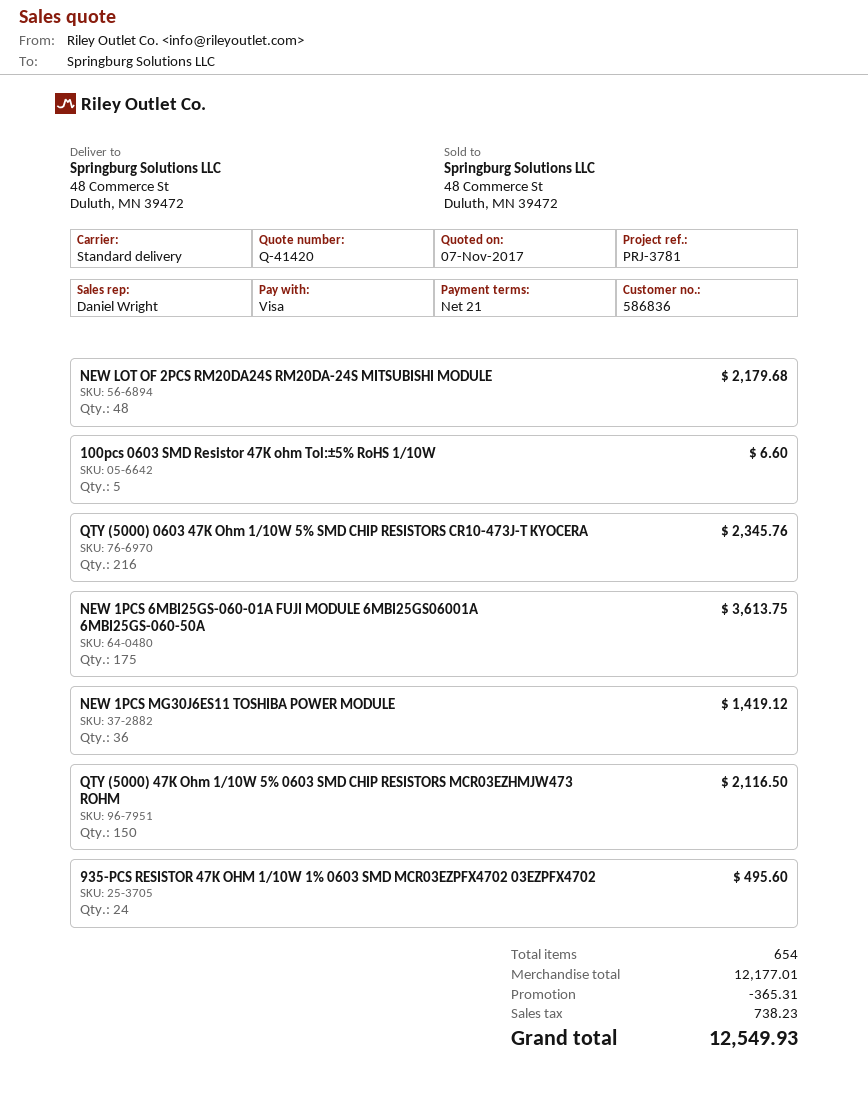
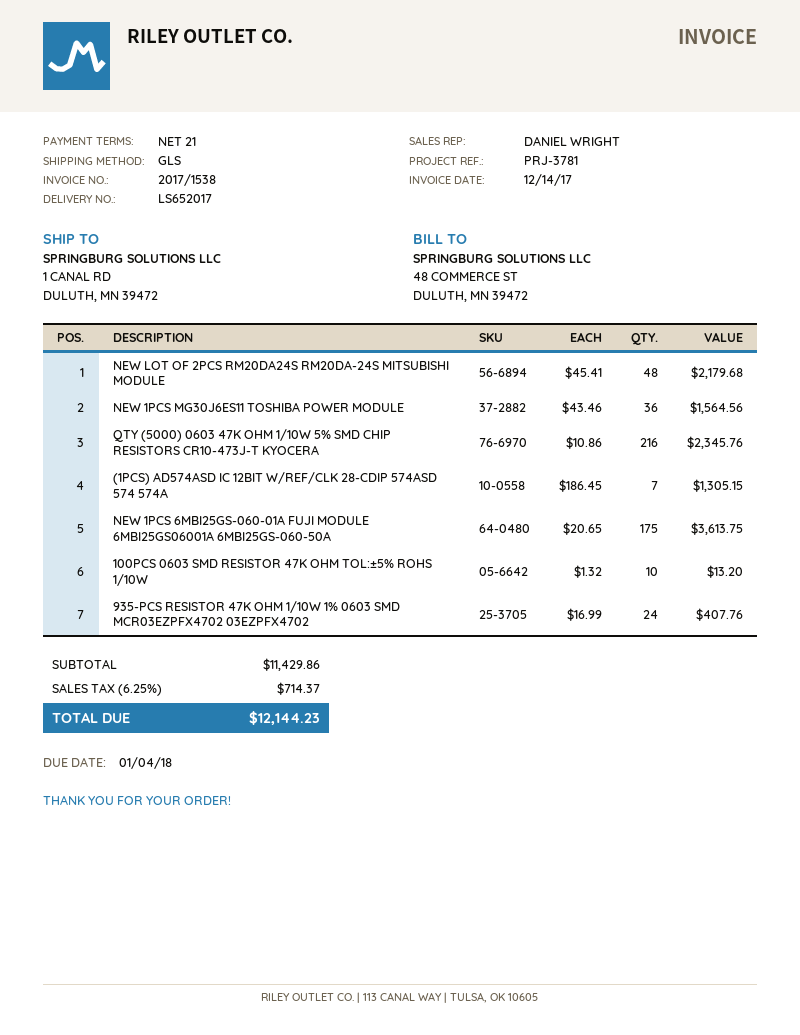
shipping method: standard -> GLS
ship to: 48 Commerce St, Duluth, MN 39472 -> 1 CANAL RD, DULUTH, MN 39472
100pcs 0603 SMD Resistor 47K ohm Tol:±5% RoHS 1/10W: 5 for 6.60 -> 10 for 13.20
NEW 1PCS MG30J6ES11 TOSHIBA POWER MODULE: 36 for 1419.12 -> 36 for 1564.56
QTY (5000) 47K Ohm 1/10W 5% 0603 SMD CHIP RESISTORS MCR03EZHMJW473 ROHM: 150 for 2116.50 -> none
935-PCS RESISTOR 47K OHM 1/10W 1% 0603 SMD MCR03EZPFX4702 03EZPFX4702: 24 for 495.60 -> 24 for 407.76
(1PCS) AD574ASD IC 12BIT W/REF/CLK 28-CDIP 574ASD 574 574A: none -> 7 for 1305.15
subtotal: 12177.01 -> 11429.86
discount: 365.31 -> none
tax: 738.23 -> 714.37
total: 12549.93 -> 12144.23

